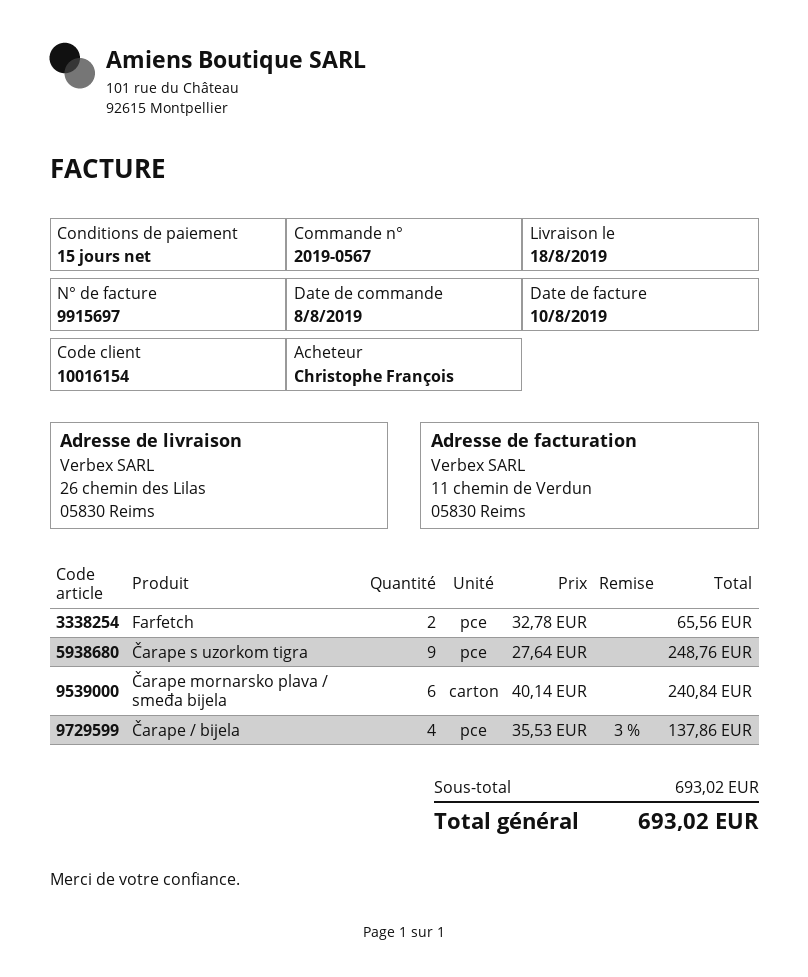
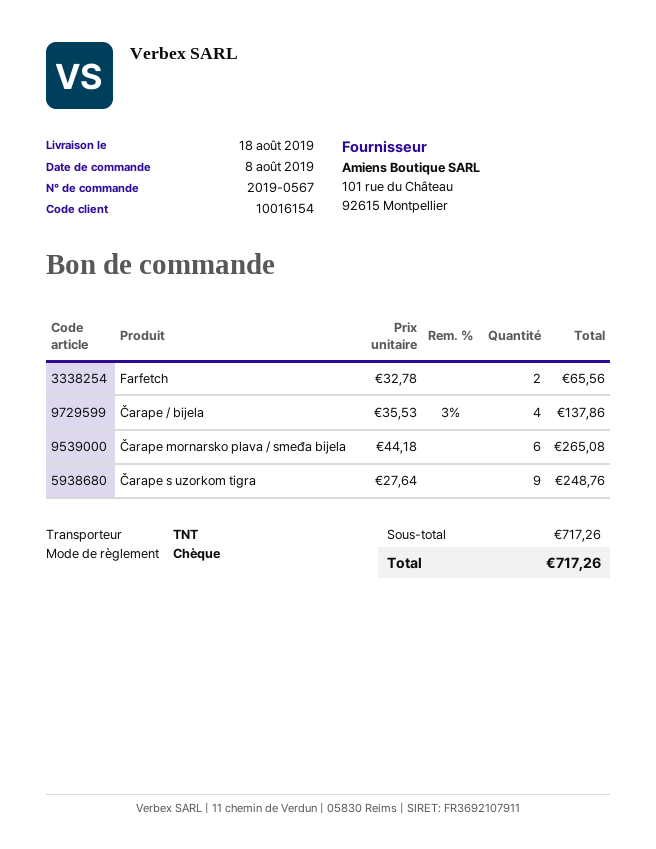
Čarape mornarsko plava / smeđa bijela: 6 x 40.14 = 240.84 -> 6 x 44.18 = 265.08
subtotal: 693.02 -> 717.26
total: 693.02 -> 717.26

